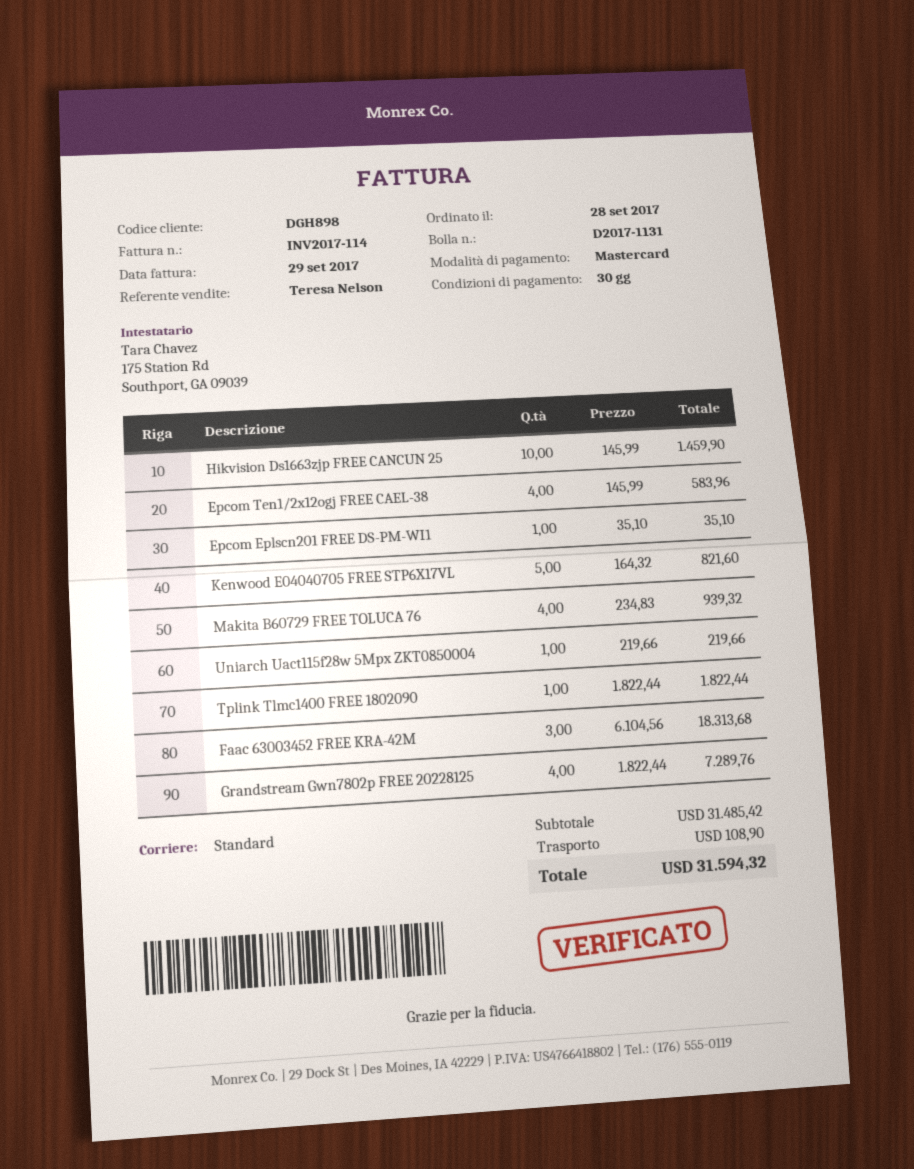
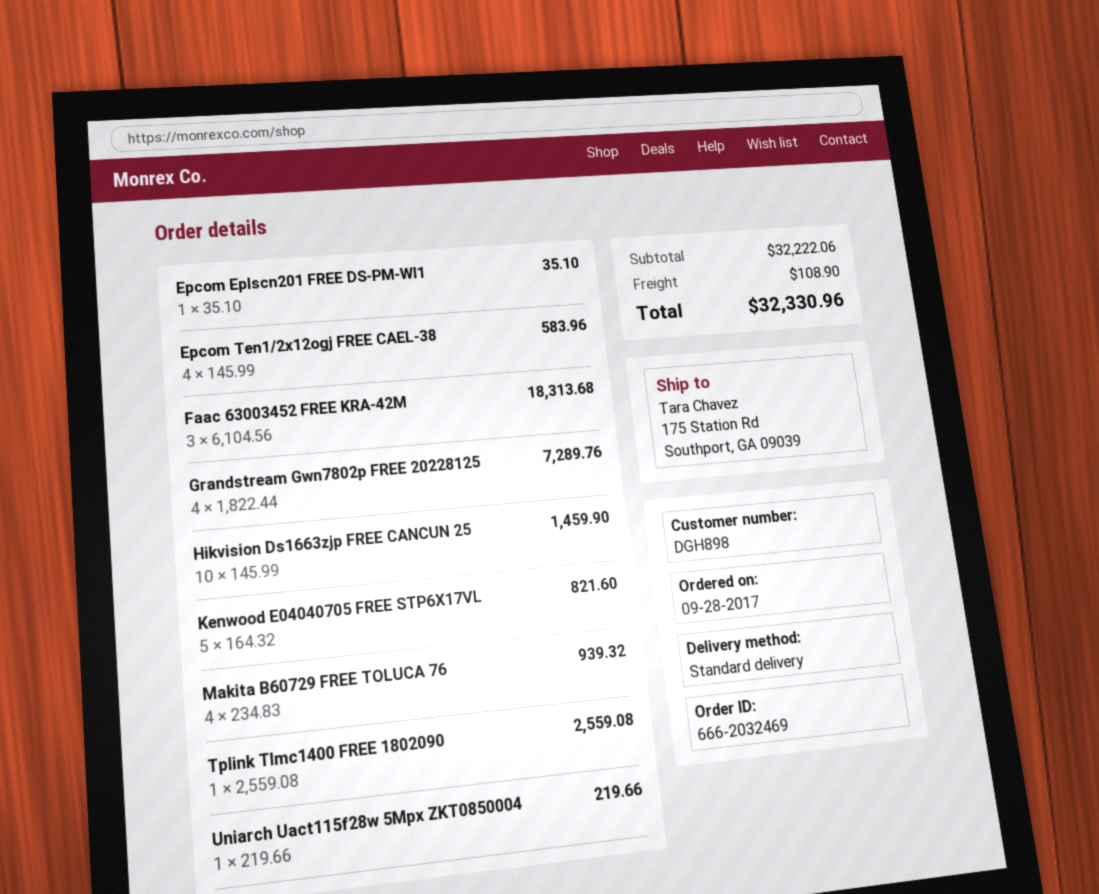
Tplink Tlmc1400 FREE 1802090: 1 x 1822.44 = 1822.44 -> 1 x 2559.08 = 2559.08
subtotal: 31485.42 -> 32222.06
total: 31594.32 -> 32330.96

